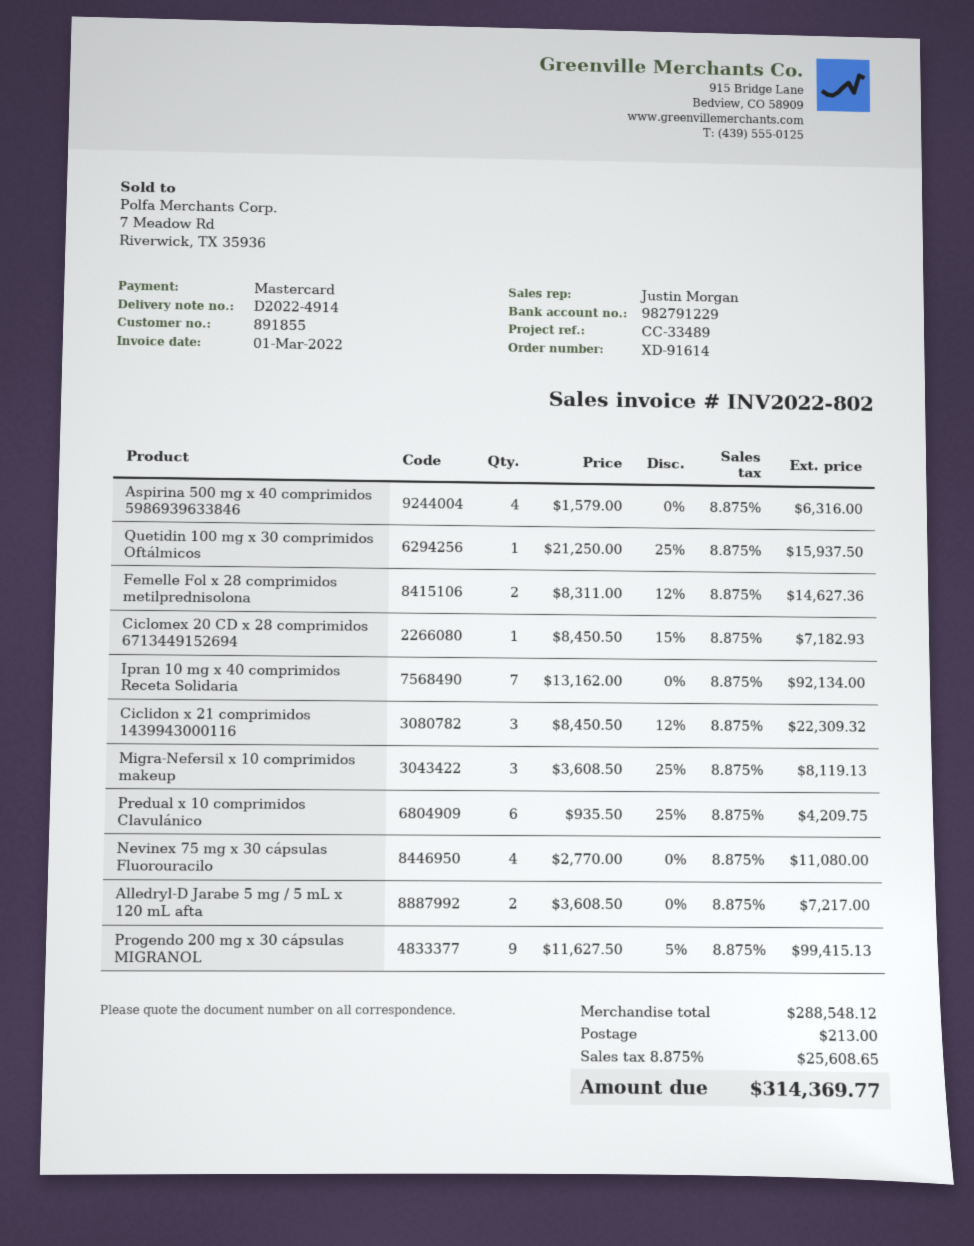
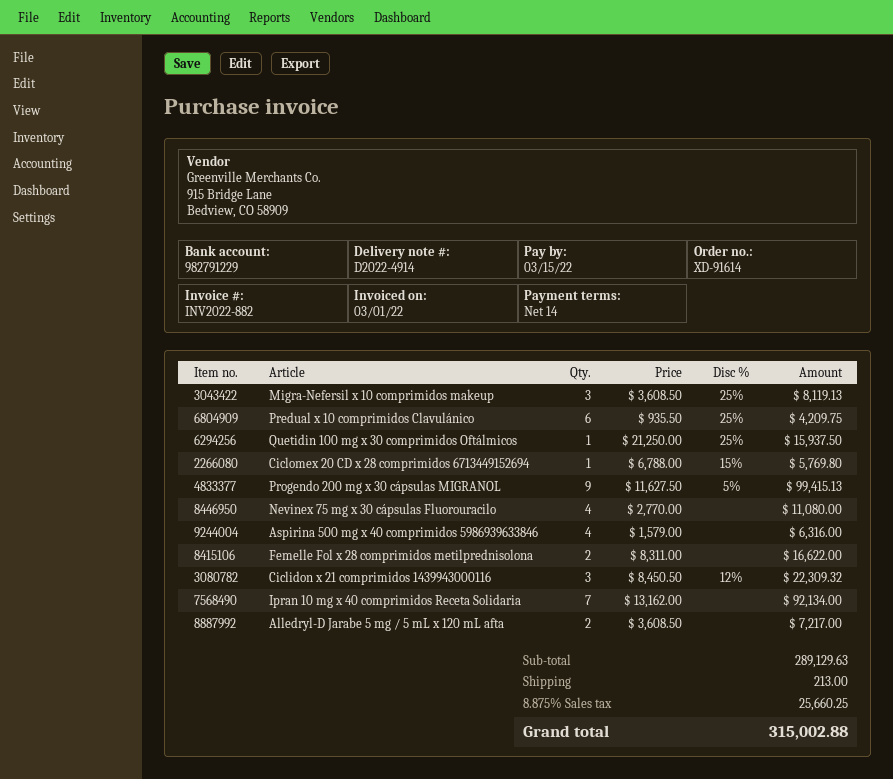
invoice number: INV2022-802 -> INV2022-882
Femelle Fol x 28 comprimidos metilprednisolona: 2 x 8311.00 - 12% = 14627.36 -> 2 x 8311.00 = 16622.00
Ciclomex 20 CD x 28 comprimidos 6713449152694: 1 x 8450.50 - 15% = 7182.93 -> 1 x 6788.00 - 15% = 5769.80
subtotal: 288548.12 -> 289129.63
tax: 8.875% = 25608.65 -> 8.875% = 25660.25
total: 314369.77 -> 315002.88

